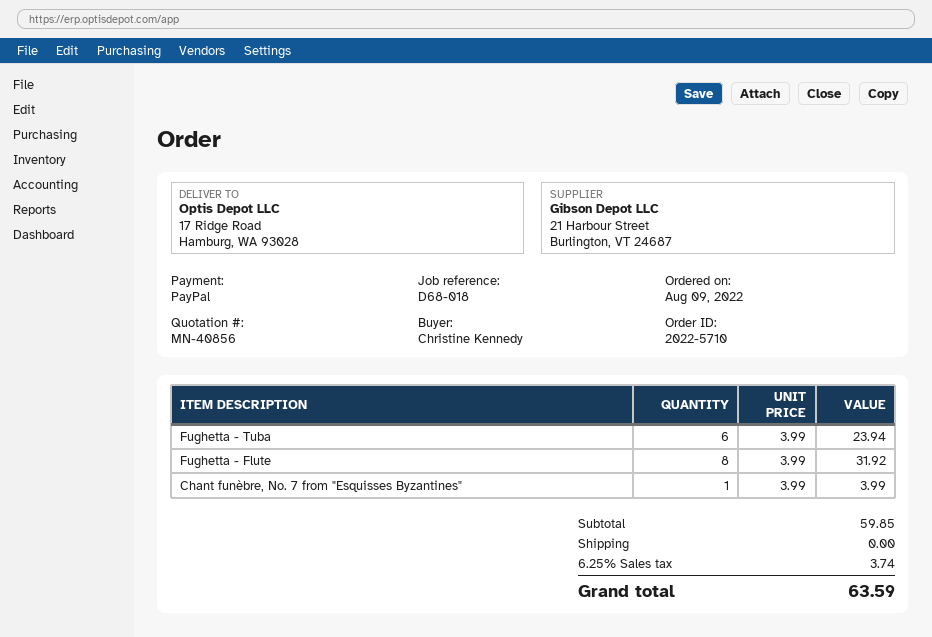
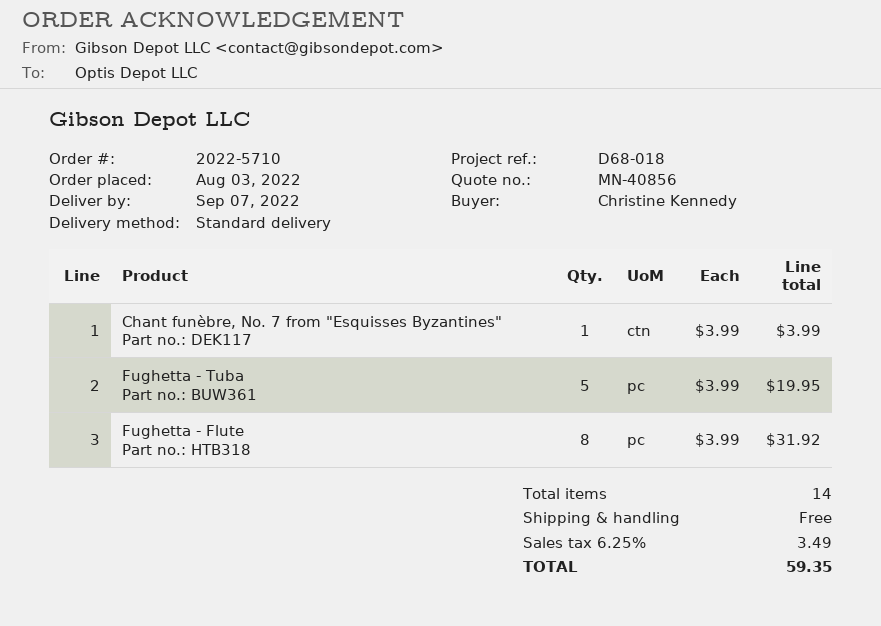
order date: 2022-08-09 -> 2022-08-03
Fughetta - Tuba: 6 x 3.99 = 23.94 -> 5 x 3.99 = 19.95
tax: 6.25% = 3.74 -> 6.25% = 3.49
total: 63.59 -> 59.35

